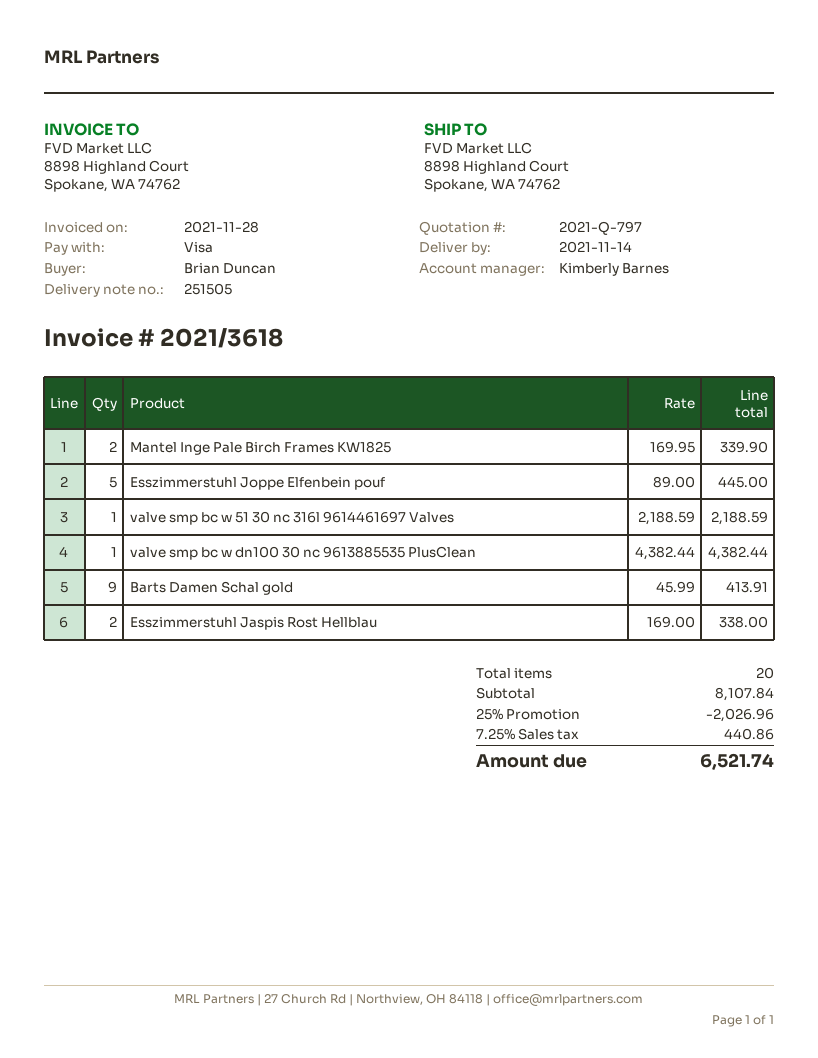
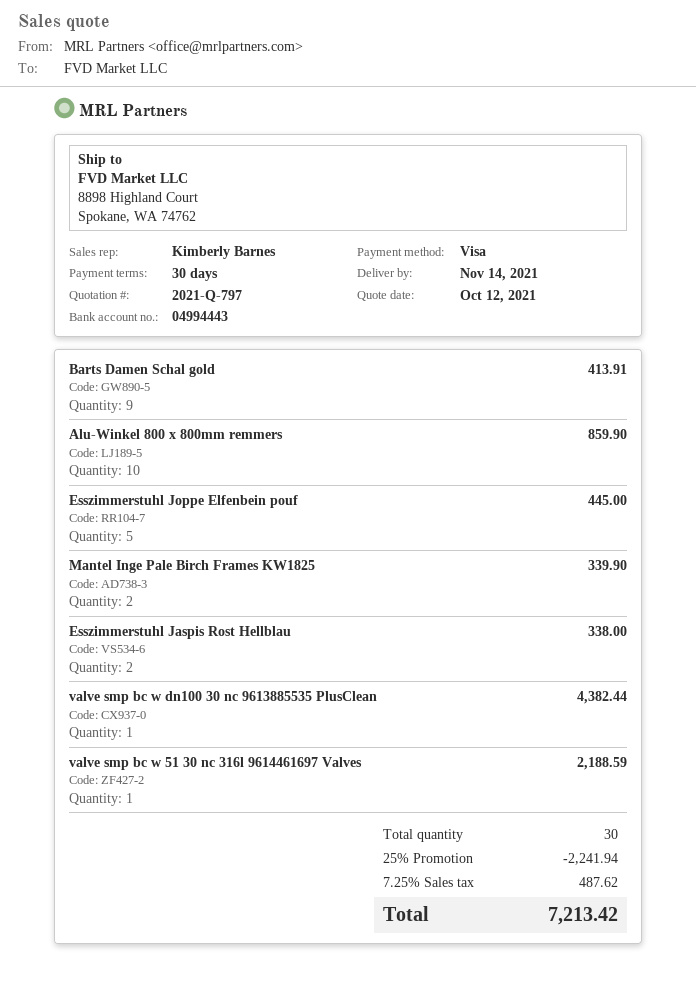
Alu-Winkel 800 x 800mm remmers: none -> 10 for 859.90
total quantity: 20 -> 30
discount: 25% = 2026.96 -> 25% = 2241.94
tax: 7.25% = 440.86 -> 7.25% = 487.62
total: 6521.74 -> 7213.42

